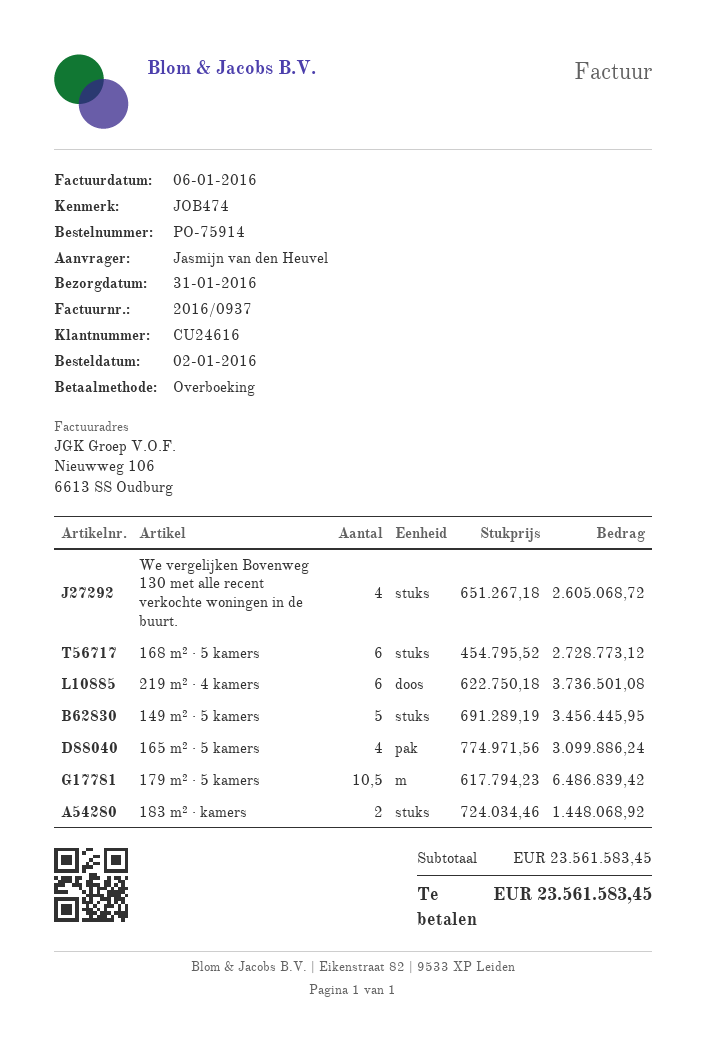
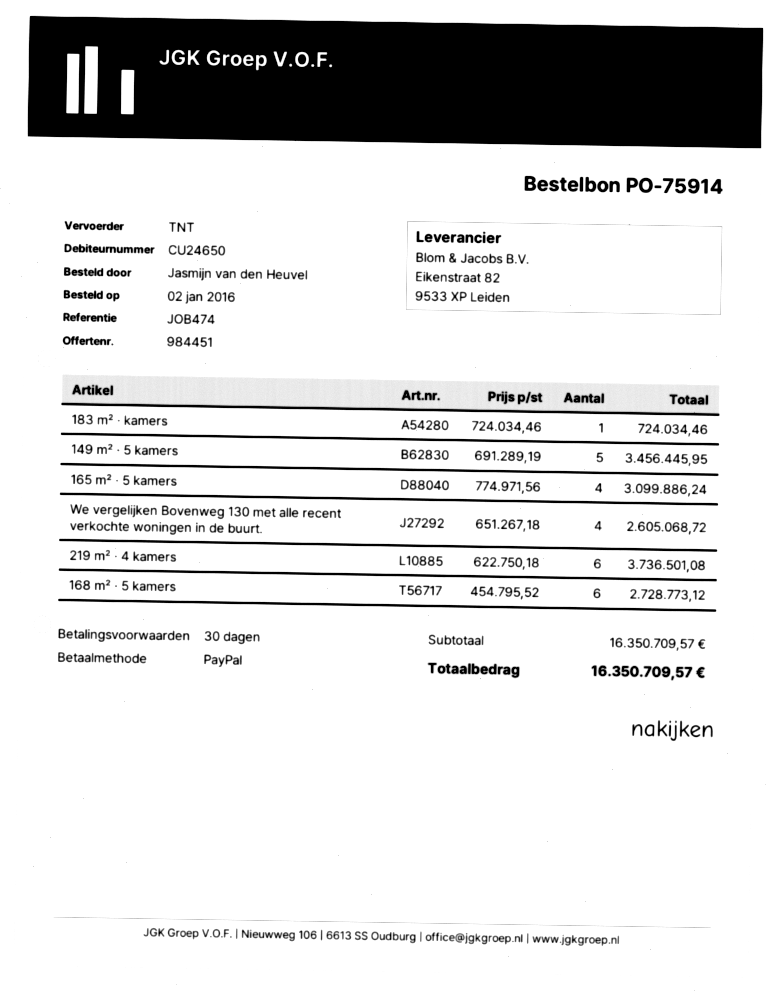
customer number: CU24616 -> CU24650
payment method: bank transfer -> PayPal
179 m² · 5 kamers: 10.5 x 617794.23 = 6486839.42 -> none
183 m² · kamers: 2 x 724034.46 = 1448068.92 -> 1 x 724034.46 = 724034.46
subtotal: 23561583.45 -> 16350709.57
total: 23561583.45 -> 16350709.57

